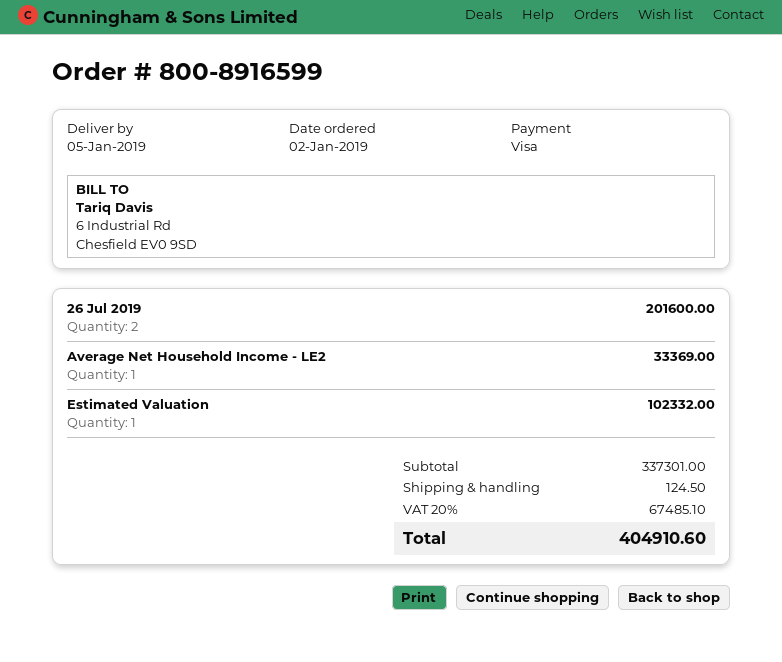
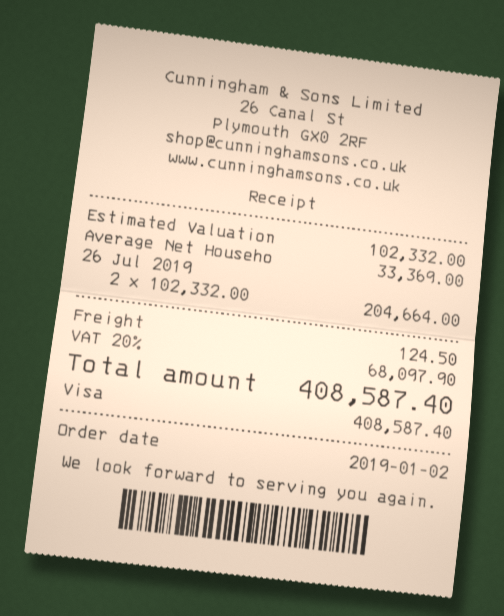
26 Jul 2019: 2 for 201600.00 -> 2 for 204664.00
tax: 20% = 67485.10 -> 20% = 68097.90
total: 404910.60 -> 408587.40

